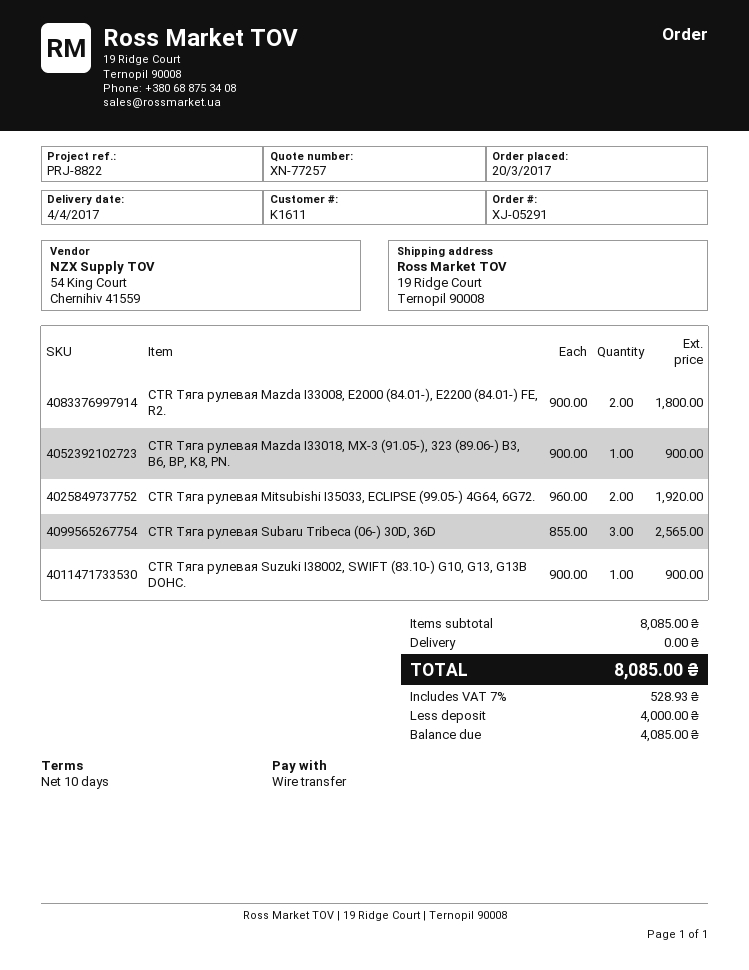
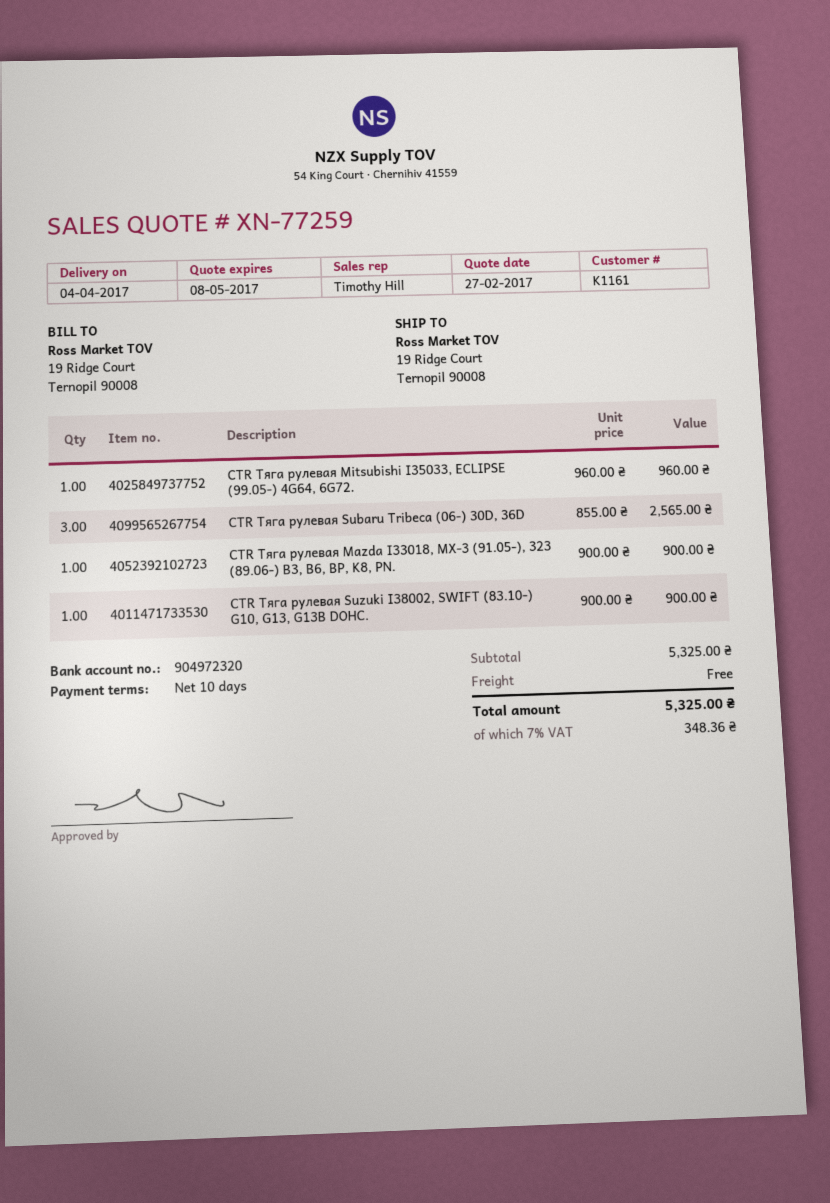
quote number: XN-77257 -> XN-77259
customer number: K1611 -> K1161
CTR Тяга рулевая Mazda I33008, E2000 (84.01-), E2200 (84.01-) FE, R2.: 2 x 900.00 = 1800.00 -> none
CTR Тяга рулевая Mitsubishi I35033, ECLIPSE (99.05-) 4G64, 6G72.: 2 x 960.00 = 1920.00 -> 1 x 960.00 = 960.00
subtotal: 8085.00 -> 5325.00
tax: 7% = 528.93 -> 7% = 348.36
total: 8085.00 -> 5325.00

